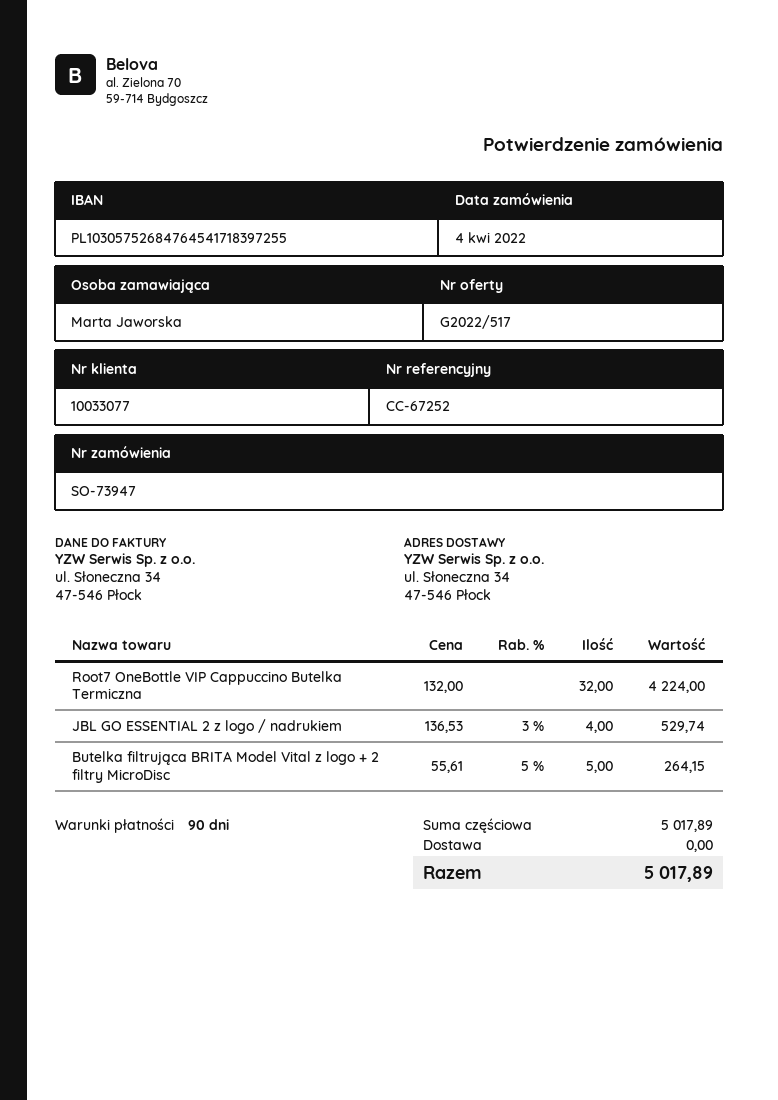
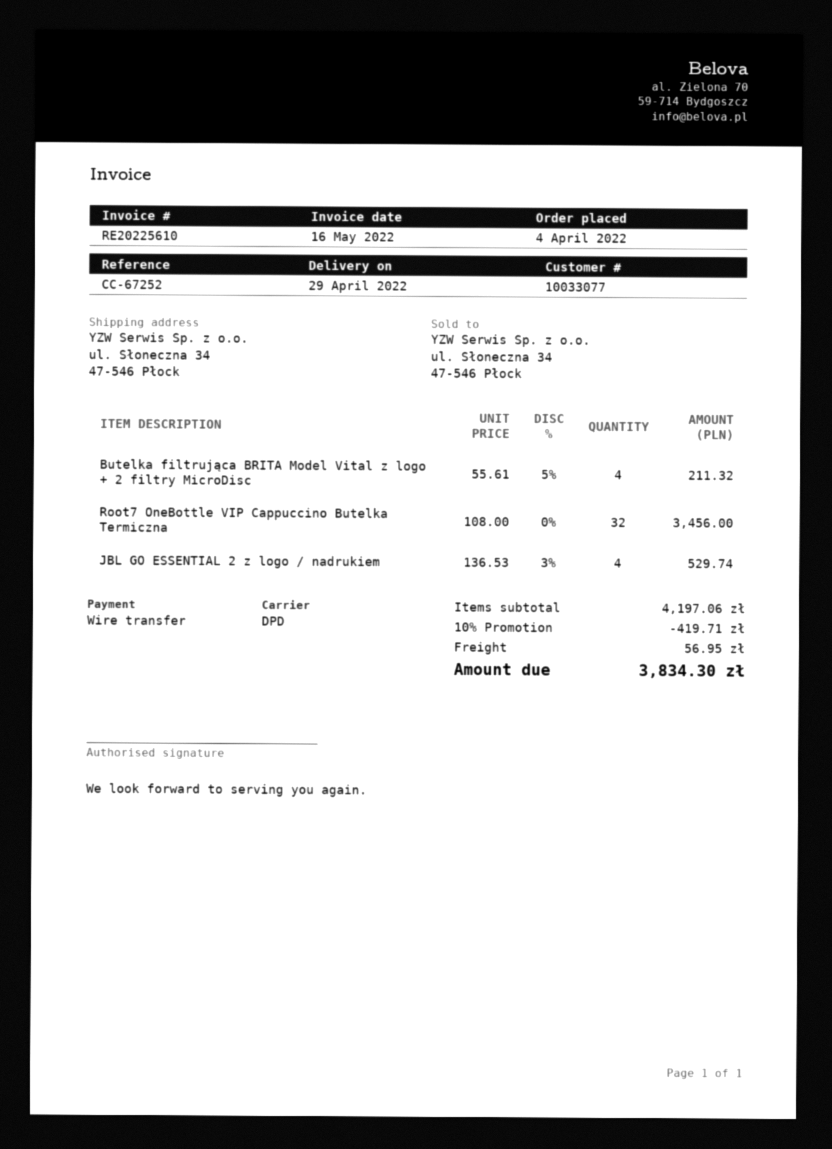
Root7 OneBottle VIP Cappuccino Butelka Termiczna: 32 x 132.00 = 4224.00 -> 32 x 108.00 = 3456.00
Butelka filtrująca BRITA Model Vital z logo + 2 filtry MicroDisc: 5 x 55.61 - 5% = 264.15 -> 4 x 55.61 - 5% = 211.32
subtotal: 5017.89 -> 4197.06
discount: none -> 10% = 419.71
shipping: 0.00 -> 56.95
total: 5017.89 -> 3834.30

